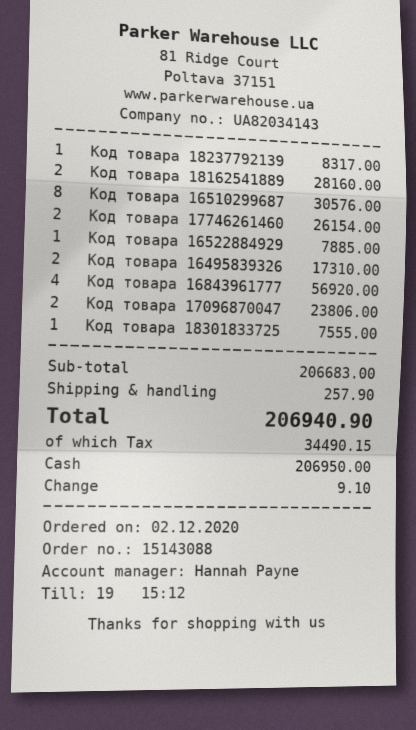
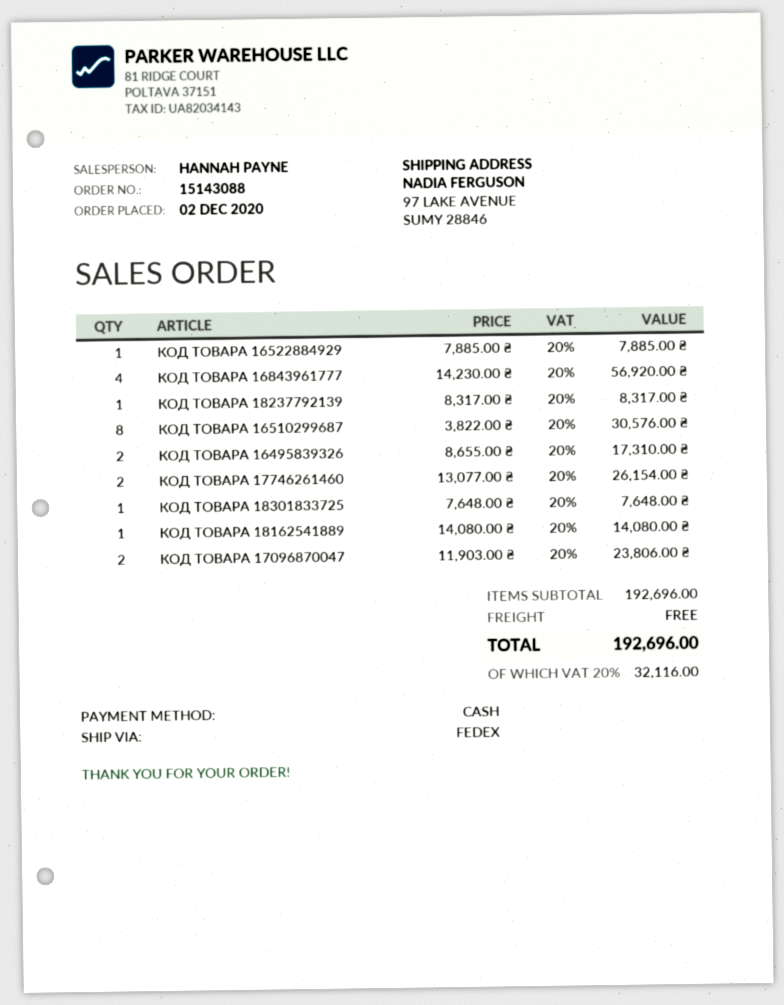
Код товара 18162541889: 2 for 28160.00 -> 1 for 14080.00
Код товара 18301833725: 1 for 7555.00 -> 1 for 7648.00
subtotal: 206683.00 -> 192696.00
shipping: 257.90 -> 0.00
tax: 34490.15 -> 32116.00
total: 206940.90 -> 192696.00

